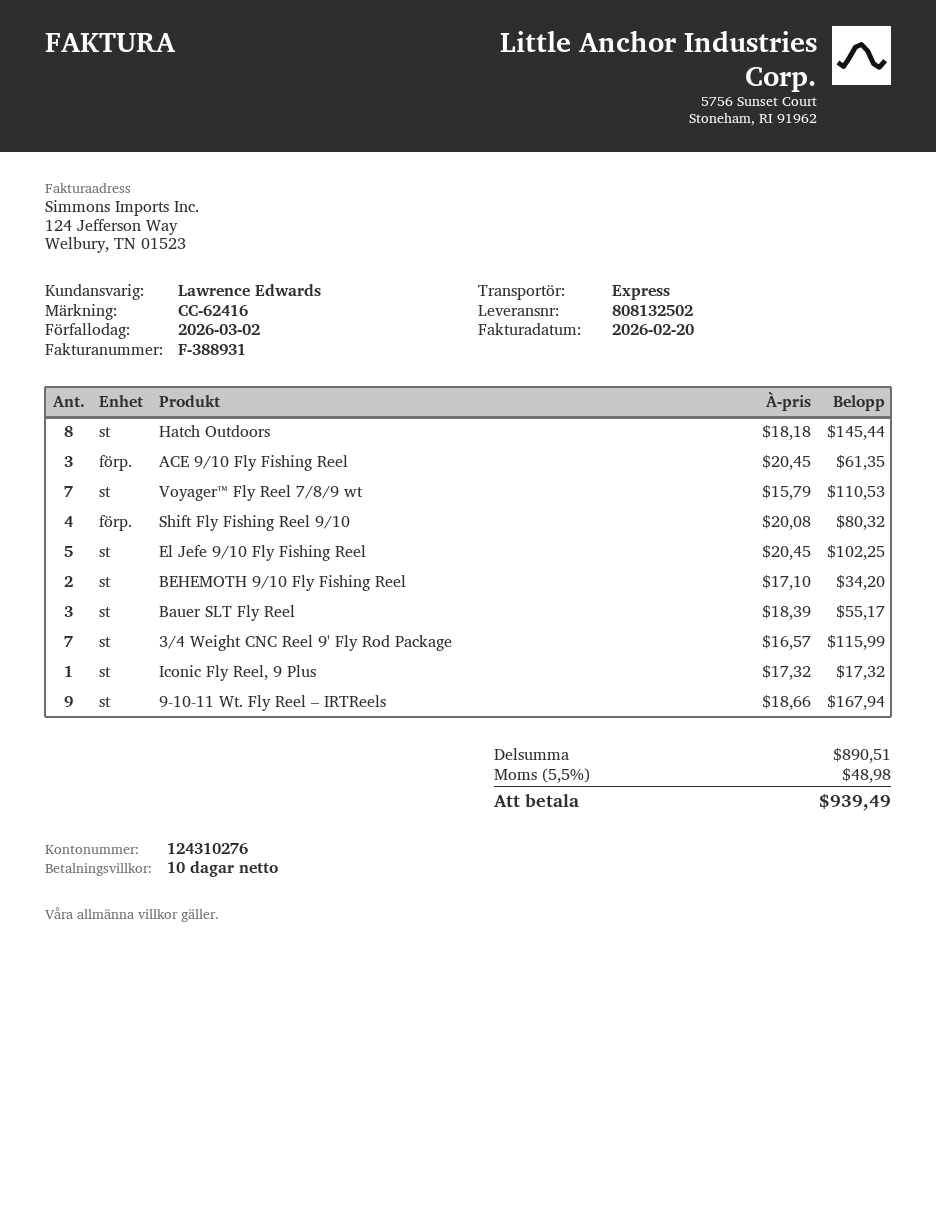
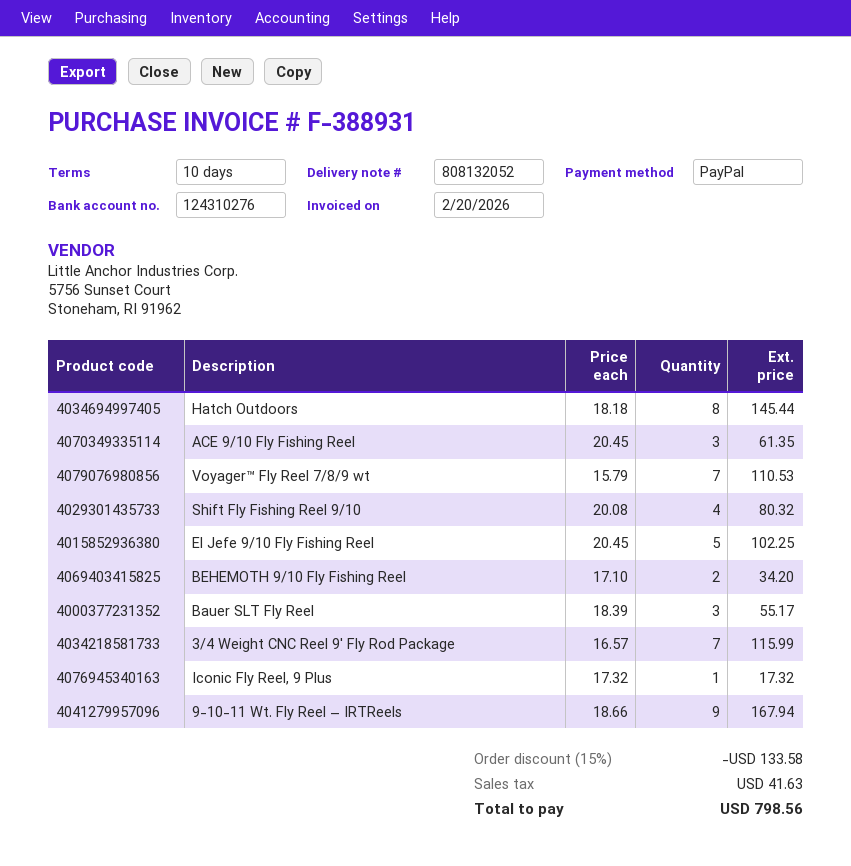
delivery note number: 808132502 -> 808132052
discount: none -> 15% = 133.58
tax: 48.98 -> 41.63
total: 939.49 -> 798.56

